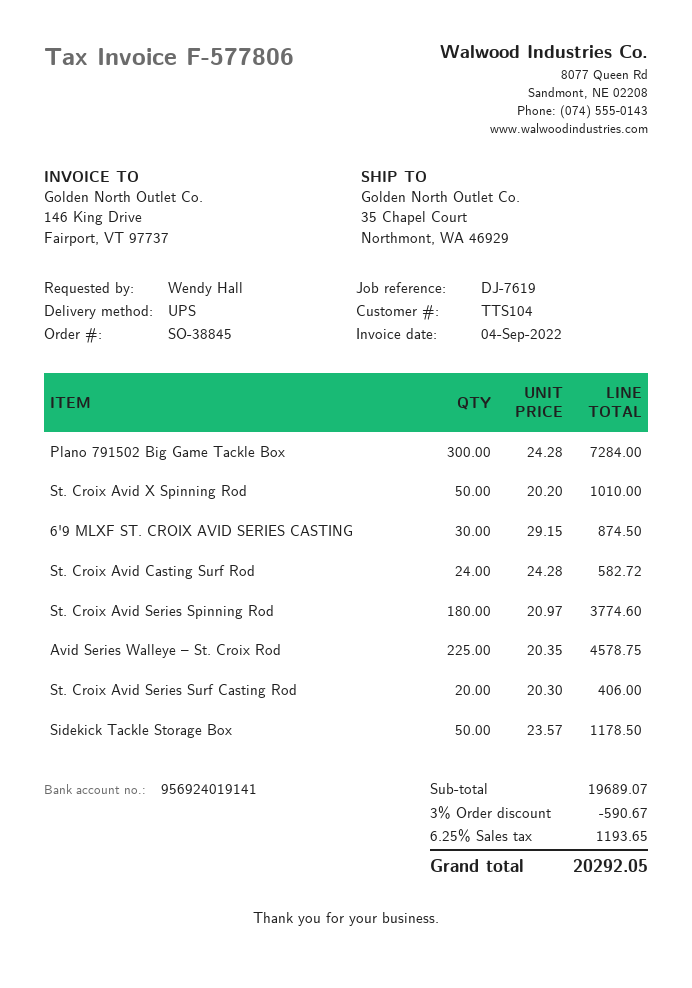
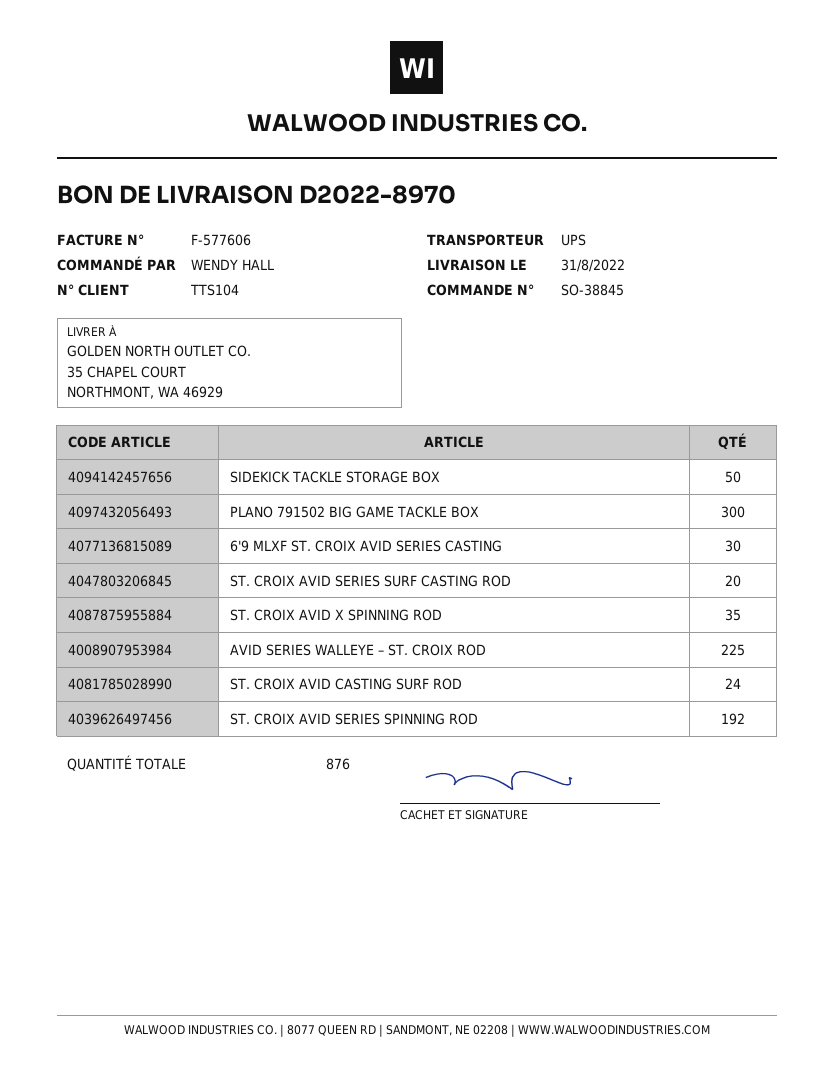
invoice number: F-577806 -> F-577606
St. Croix Avid X Spinning Rod: 50 -> 35
St. Croix Avid Series Spinning Rod: 180 -> 192

